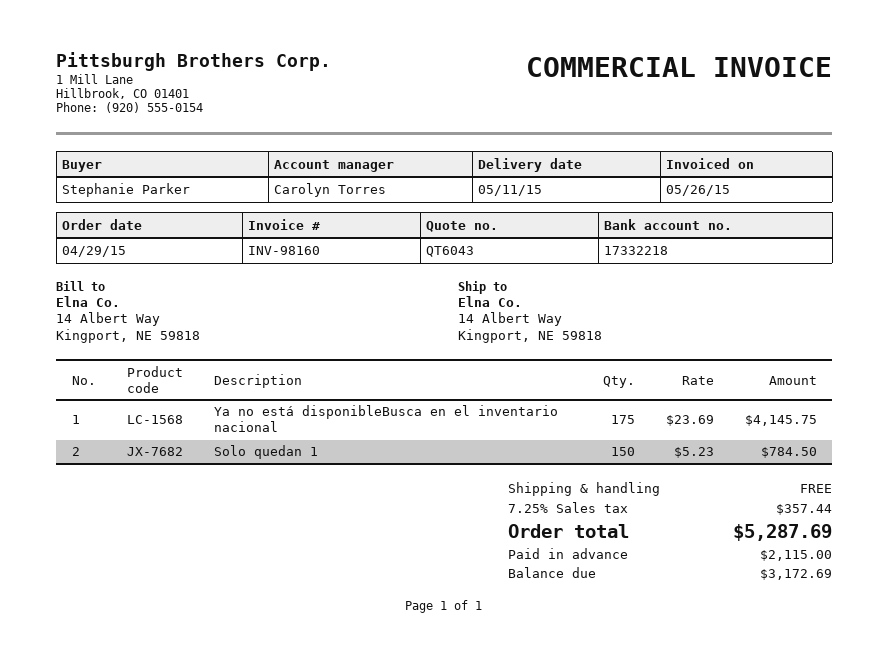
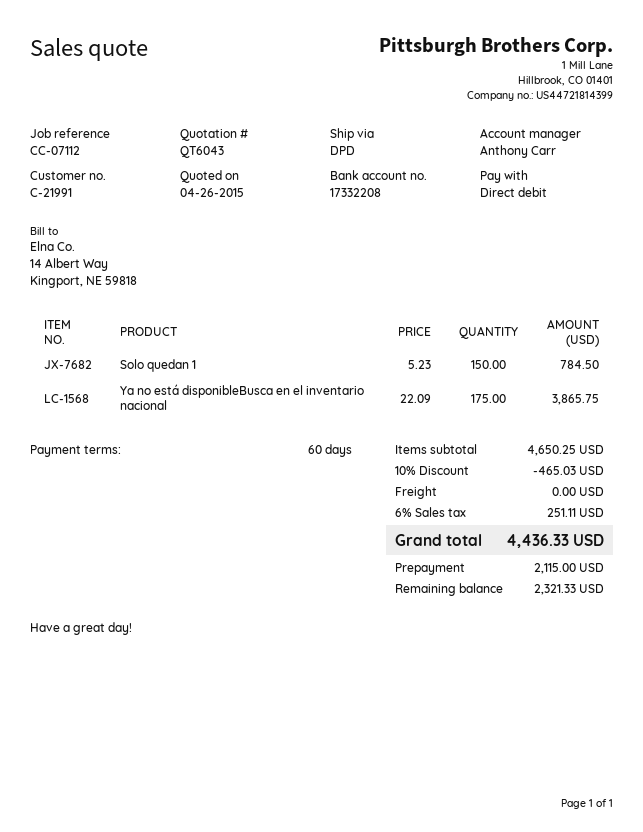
sales rep: Carolyn Torres -> Anthony Carr
bank account: 17332218 -> 17332208
Ya no está disponibleBusca en el inventario nacional: 175 x 23.69 = 4145.75 -> 175 x 22.09 = 3865.75
discount: none -> 10% = 465.03
tax: 7.25% = 357.44 -> 6% = 251.11
total: 5287.69 -> 4436.33
balance: 3172.69 -> 2321.33

